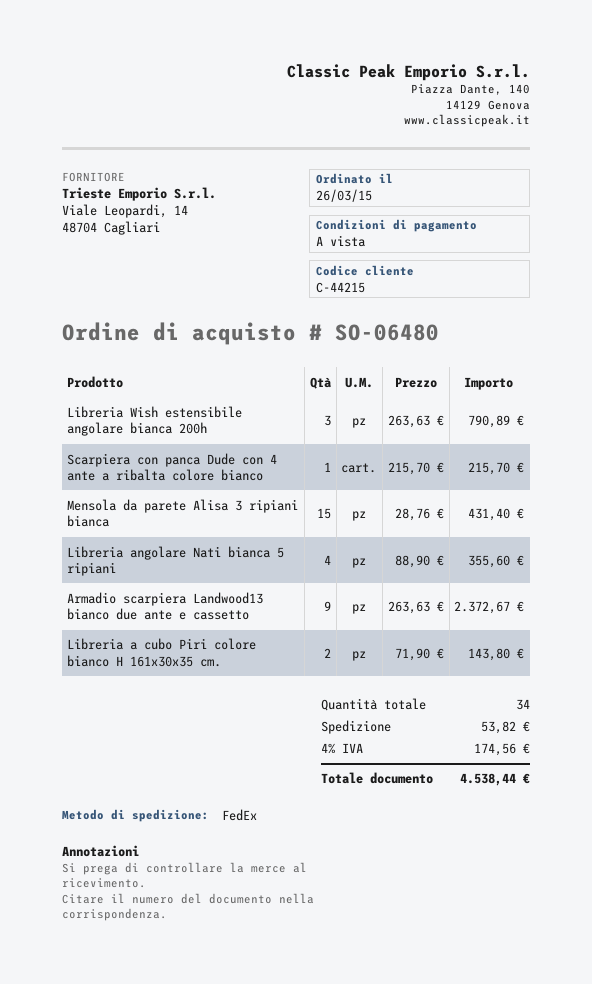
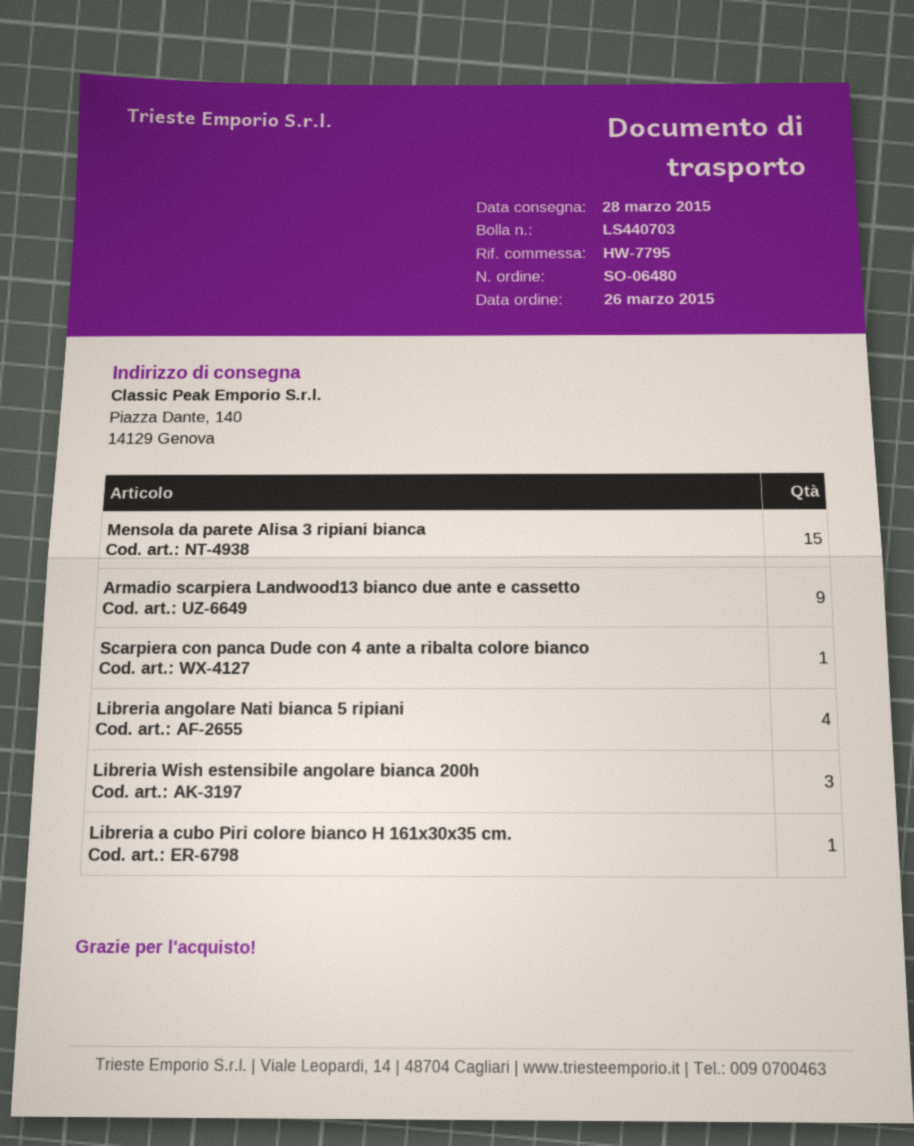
Libreria a cubo Piri colore bianco H 161x30x35 cm.: 2 -> 1

